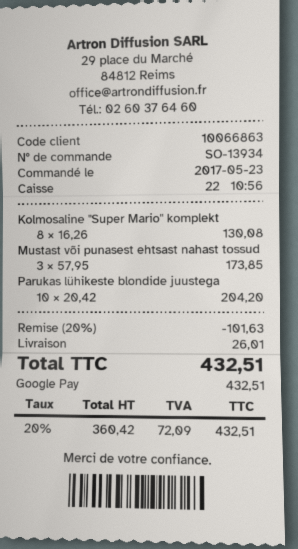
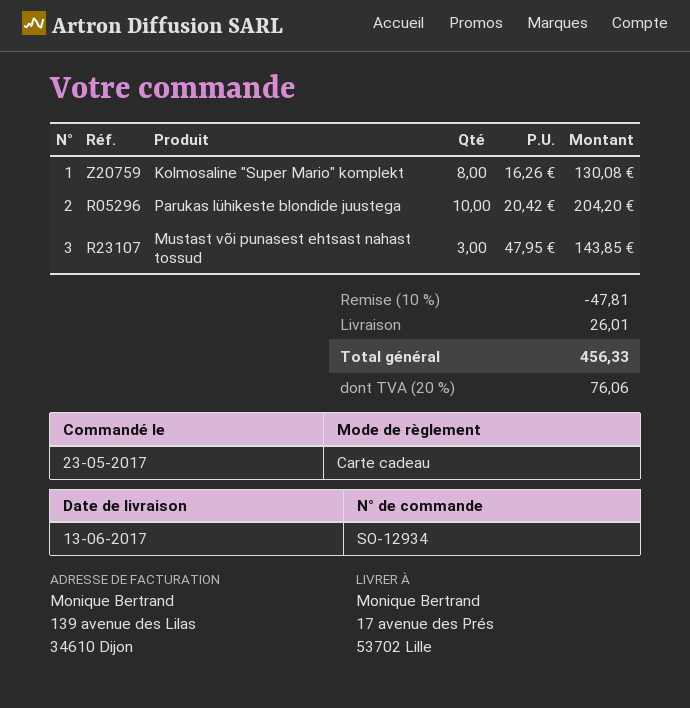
order number: SO-13934 -> SO-12934
payment method: Google Pay -> gift card
Mustast või punasest ehtsast nahast tossud: 3 x 57.95 = 173.85 -> 3 x 47.95 = 143.85
discount: 20% = 101.63 -> 10% = 47.81
tax: 20% = 72.09 -> 20% = 76.06
total: 432.51 -> 456.33

